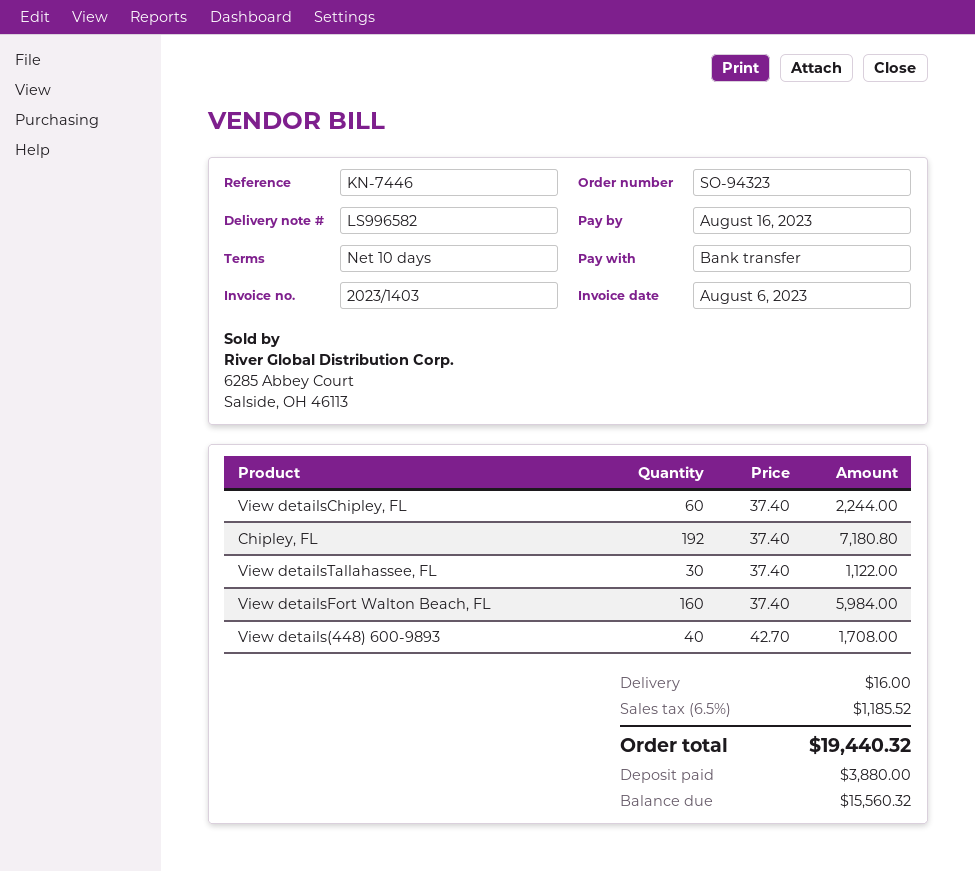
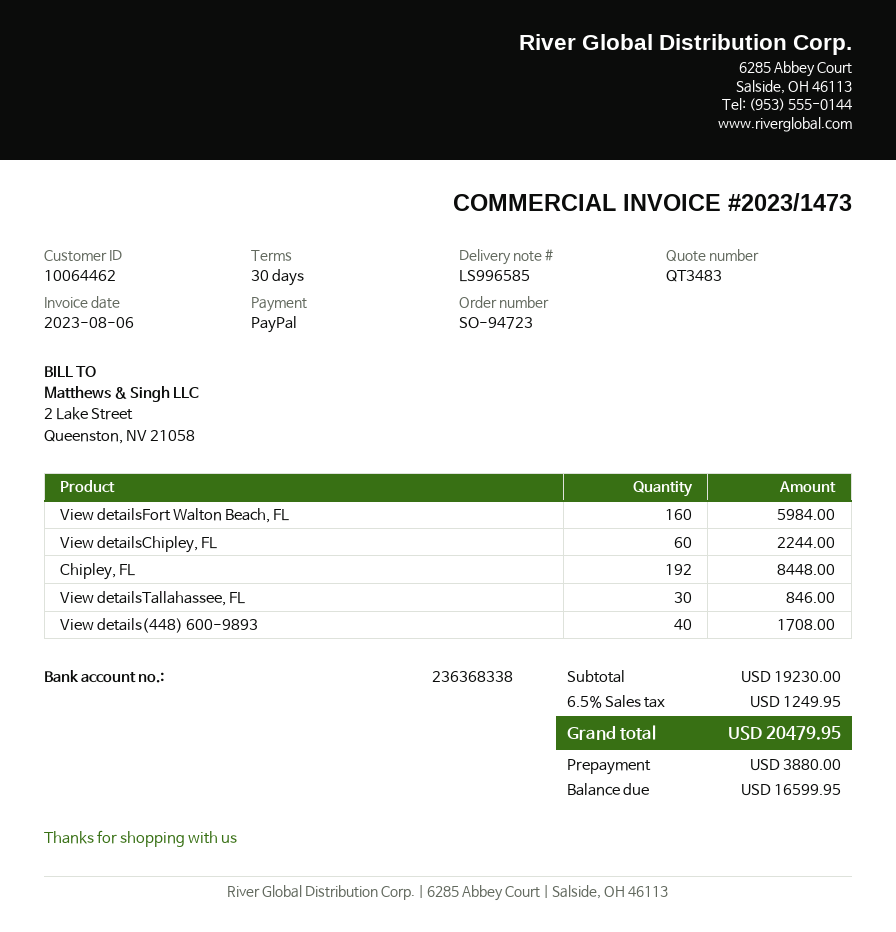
order number: SO-94323 -> SO-94723
delivery note number: LS996582 -> LS996585
invoice number: 2023/1403 -> 2023/1473
payment terms: 10 days -> 30 days
payment method: bank transfer -> PayPal
Chipley, FL: 192 for 7180.80 -> 192 for 8448.00
View detailsTallahassee, FL: 30 for 1122.00 -> 30 for 846.00
shipping: 16.00 -> none
tax: 6.5% = 1185.52 -> 6.5% = 1249.95
total: 19440.32 -> 20479.95
balance: 15560.32 -> 16599.95

